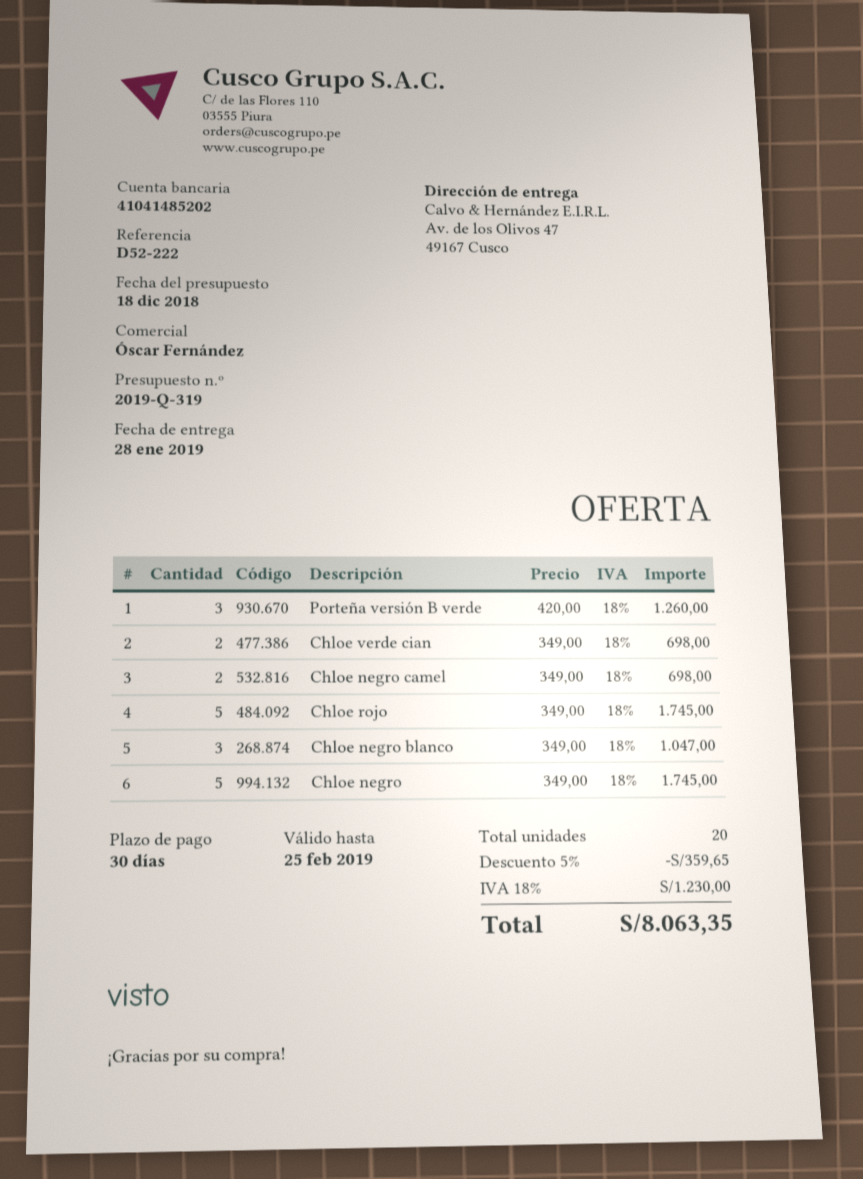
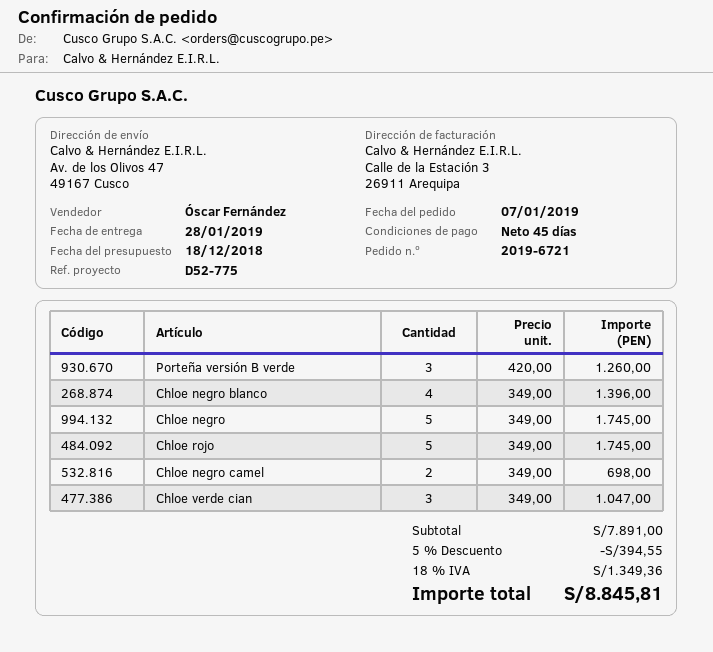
payment terms: 30 days -> 45 days
reference: D52-222 -> D52-775
Chloe verde cian: 2 x 349.00 = 698.00 -> 3 x 349.00 = 1047.00
Chloe negro blanco: 3 x 349.00 = 1047.00 -> 4 x 349.00 = 1396.00
discount: 5% = 359.65 -> 5% = 394.55
tax: 18% = 1230.00 -> 18% = 1349.36
total: 8063.35 -> 8845.81

